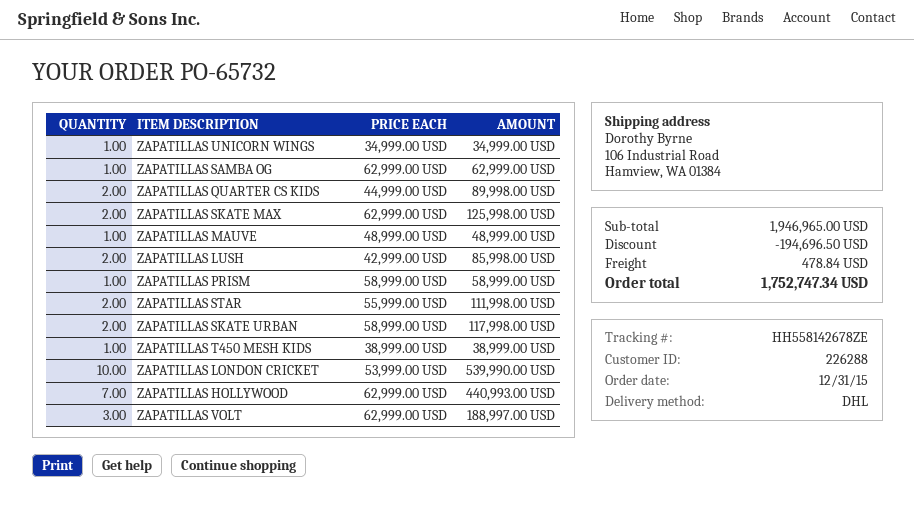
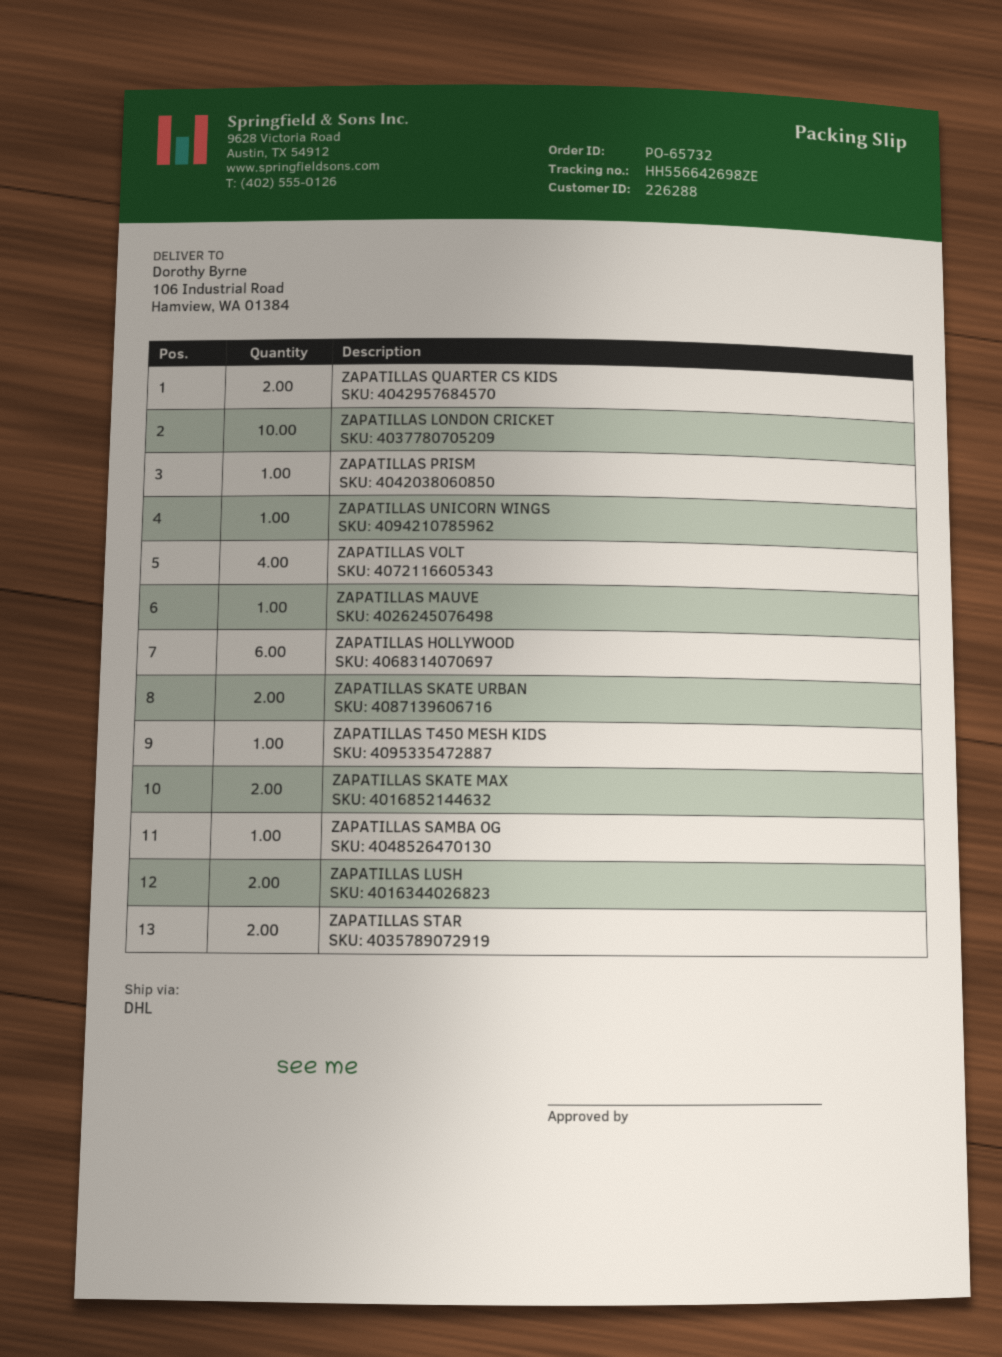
tracking number: HH558142678ZE -> HH556642698ZE
ZAPATILLAS HOLLYWOOD: 7 -> 6
ZAPATILLAS VOLT: 3 -> 4

